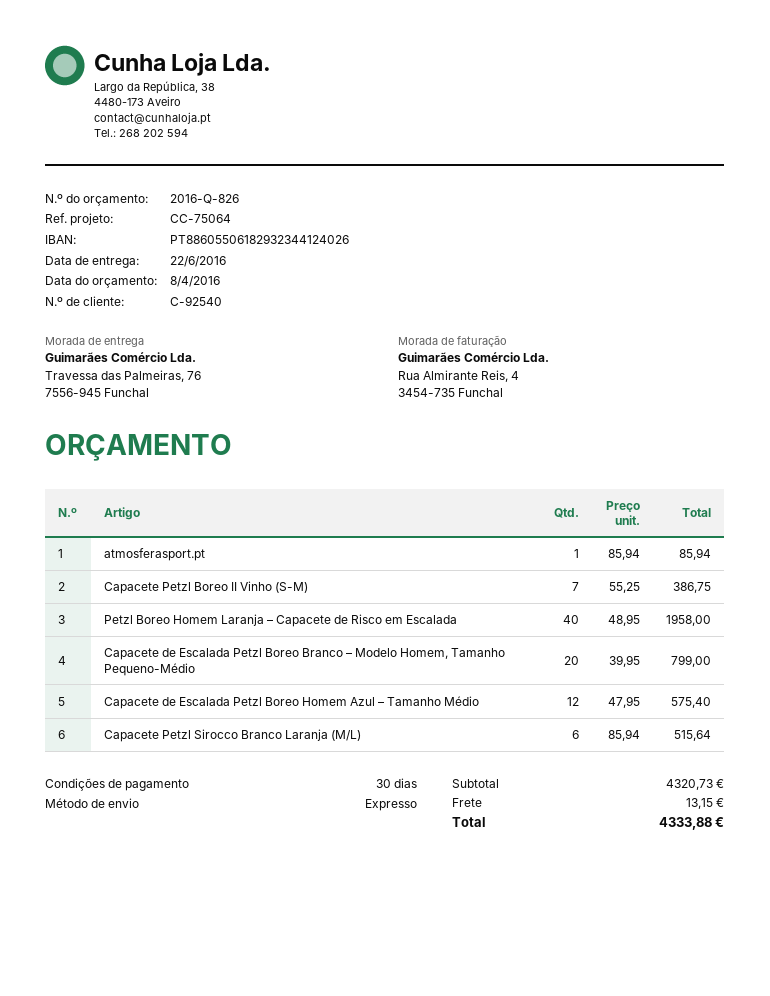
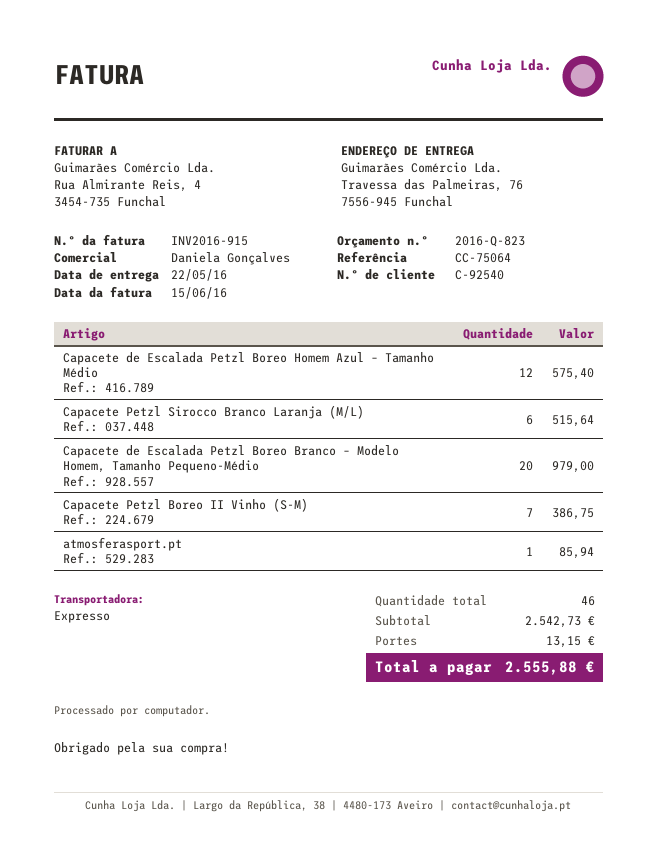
quote number: 2016-Q-826 -> 2016-Q-823
delivery date: 2016-06-22 -> 2016-05-22
Petzl Boreo Homem Laranja – Capacete de Risco em Escalada: 40 for 1958.00 -> none
Capacete de Escalada Petzl Boreo Branco – Modelo Homem, Tamanho Pequeno-Médio: 20 for 799.00 -> 20 for 979.00
subtotal: 4320.73 -> 2542.73
total: 4333.88 -> 2555.88

